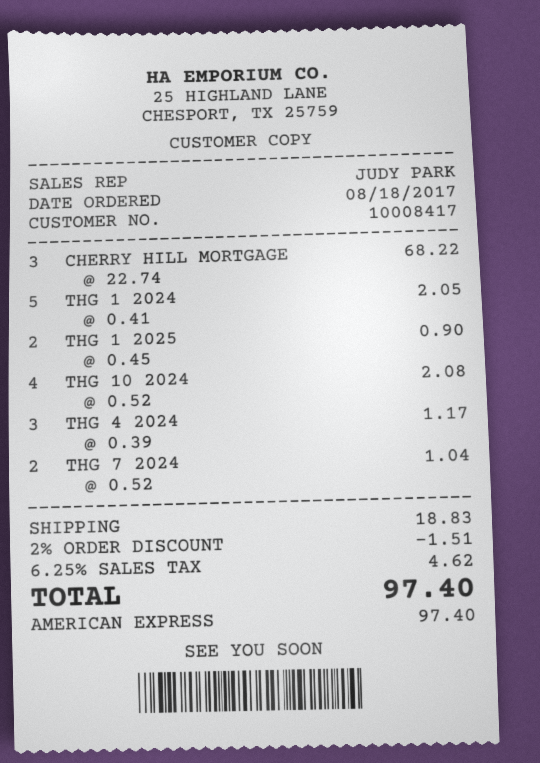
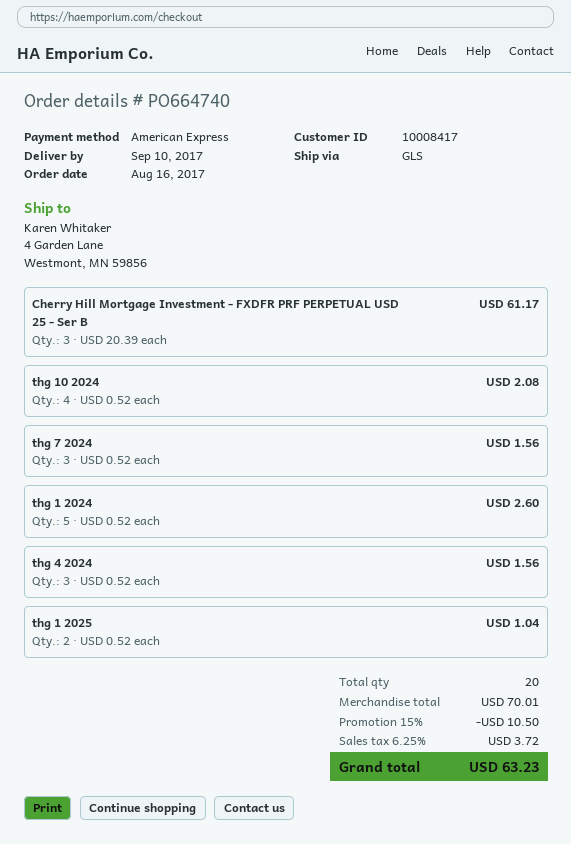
order date: 2017-08-18 -> 2017-08-16
CHERRY HILL MORTGAGE: 3 x 22.74 = 68.22 -> 3 x 20.39 = 61.17
THG 1 2024: 5 x 0.41 = 2.05 -> 5 x 0.52 = 2.60
THG 1 2025: 2 x 0.45 = 0.90 -> 2 x 0.52 = 1.04
THG 4 2024: 3 x 0.39 = 1.17 -> 3 x 0.52 = 1.56
THG 7 2024: 2 x 0.52 = 1.04 -> 3 x 0.52 = 1.56
discount: 2% = 1.51 -> 15% = 10.50
shipping: 18.83 -> none
tax: 6.25% = 4.62 -> 6.25% = 3.72
total: 97.40 -> 63.23

